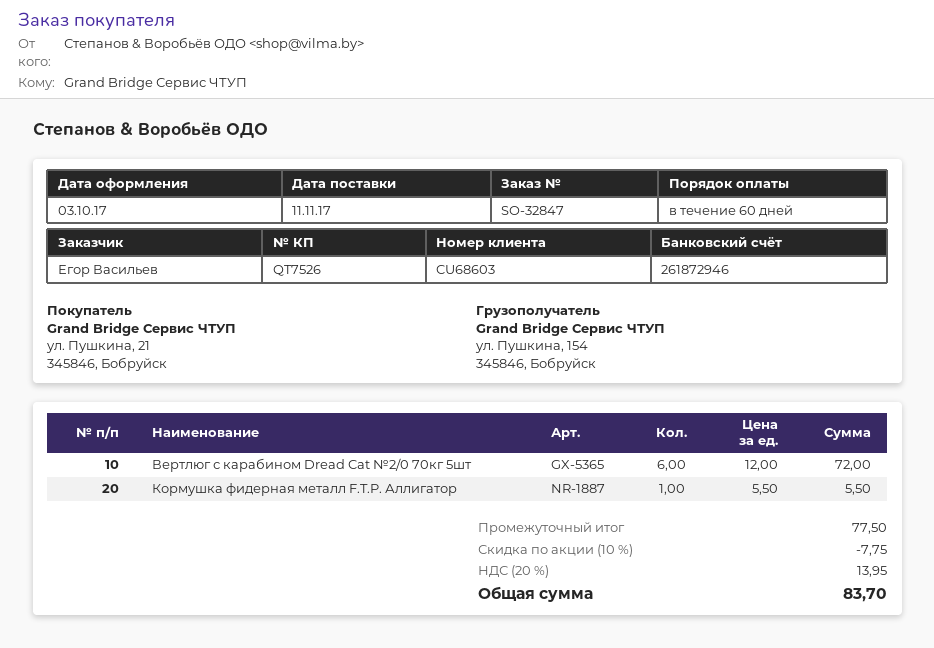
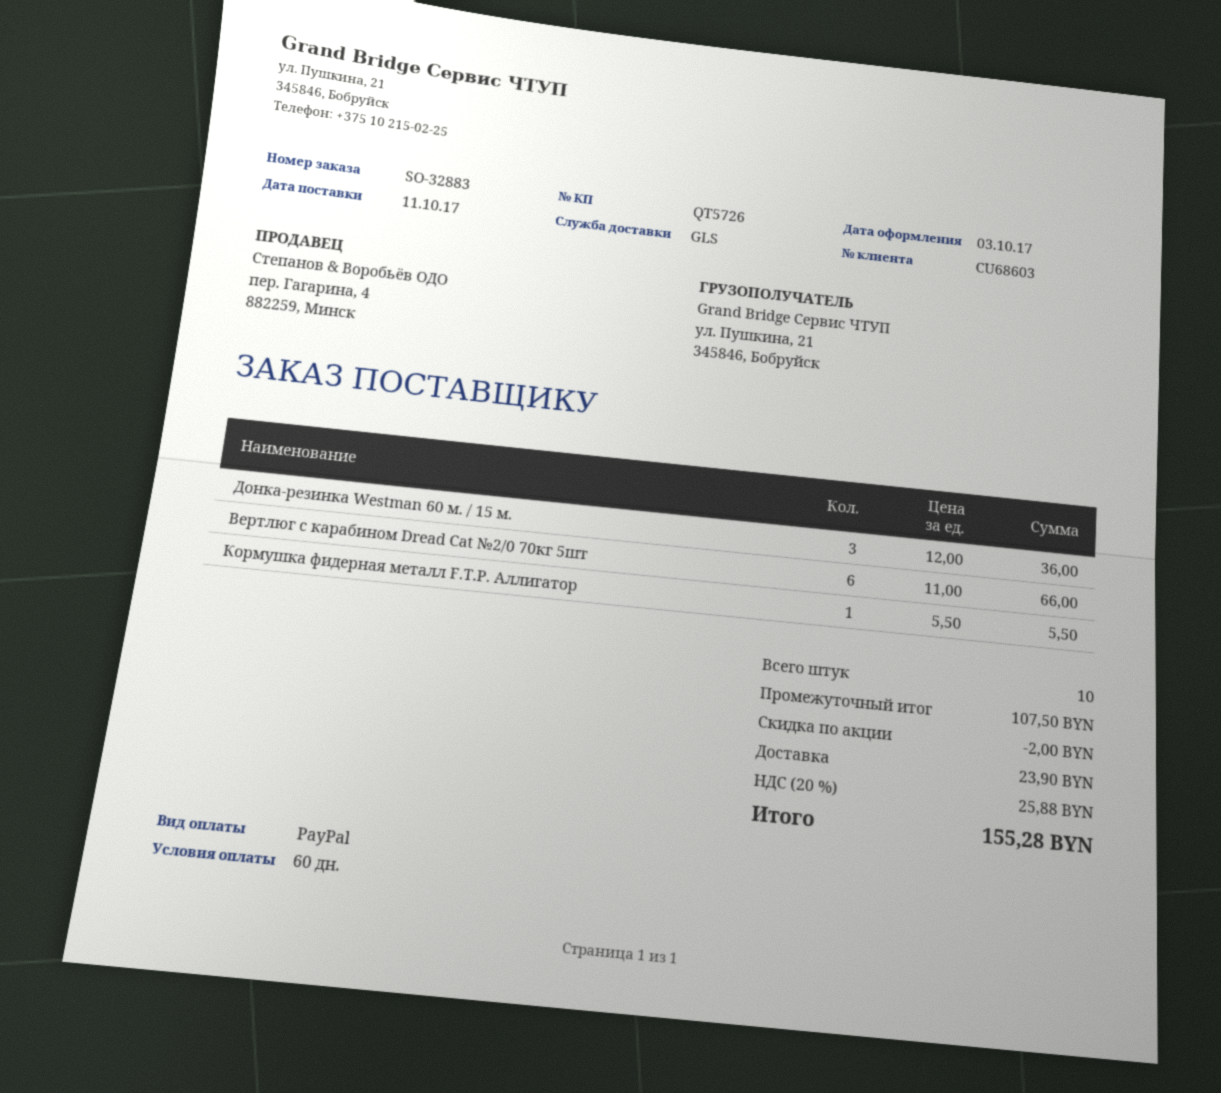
quote number: QT7526 -> QT5726
order number: SO-32847 -> SO-32883
delivery date: 2017-11-11 -> 2017-10-11
ship to: ул. Пушкина, 154, 345846, Бобруйск -> ул. Пушкина, 21, 345846, Бобруйск
Вертлюг с карабином Dread Cat №2/0 70кг 5шт: 6 x 12.00 = 72.00 -> 6 x 11.00 = 66.00
Донка-резинка Westman 60 м. / 15 м.: none -> 3 x 12.00 = 36.00
subtotal: 77.50 -> 107.50
discount: 7.75 -> 2.00
shipping: none -> 23.90
tax: 20% = 13.95 -> 20% = 25.88
total: 83.70 -> 155.28

